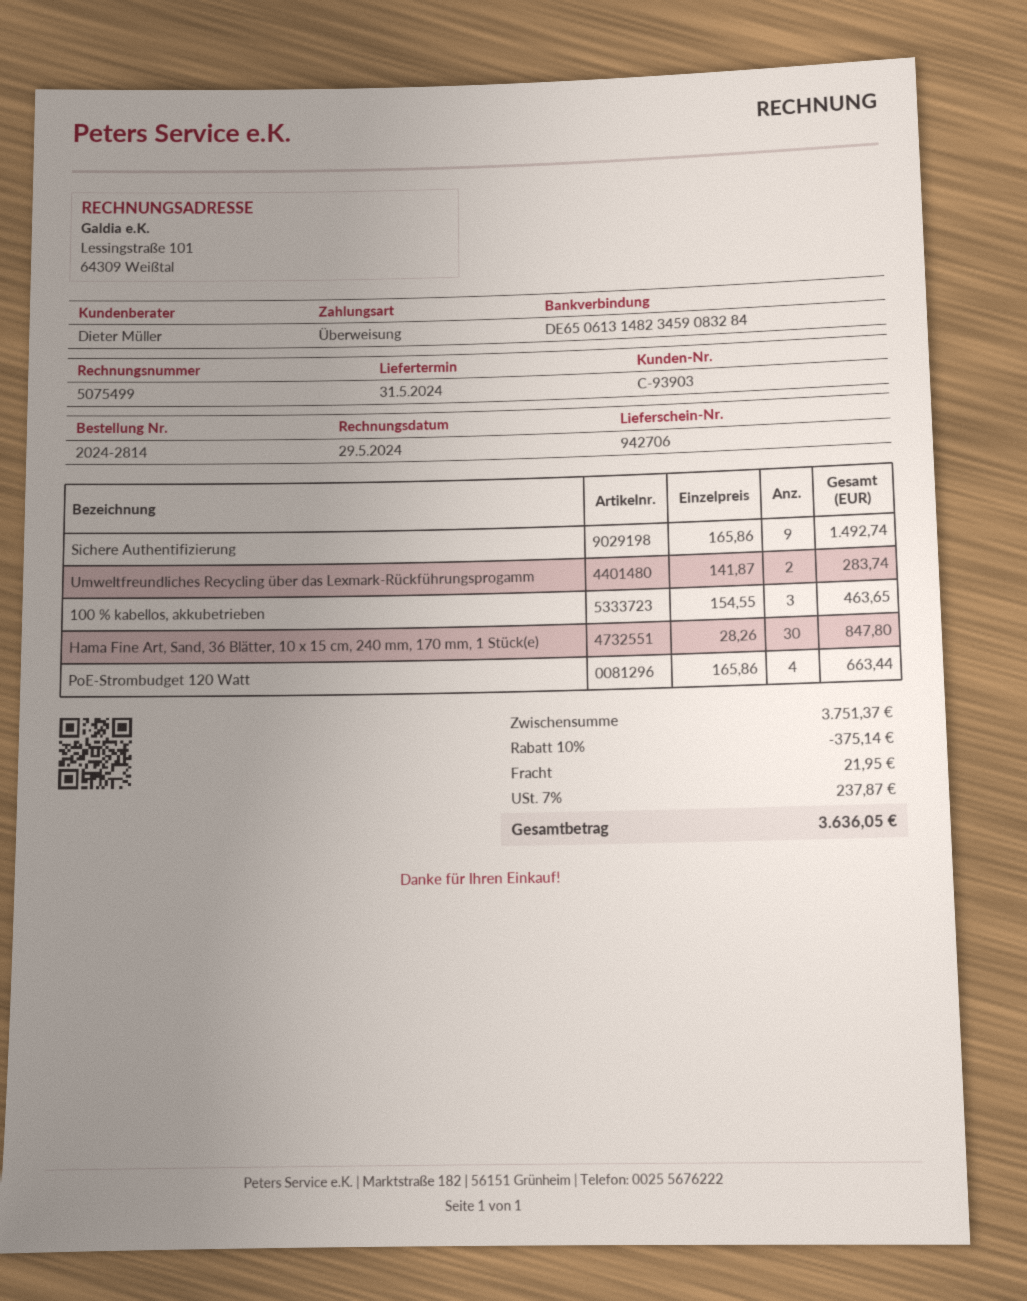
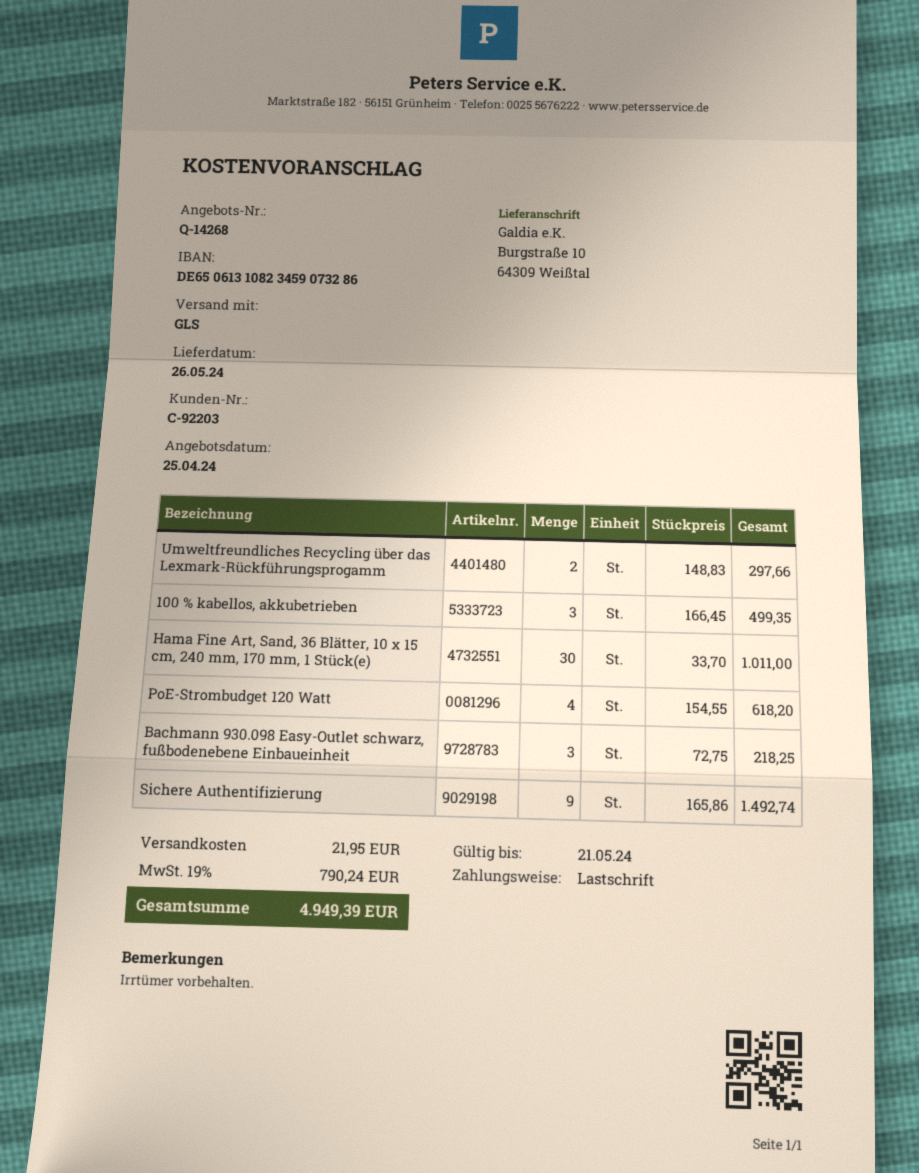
delivery date: 2024-05-31 -> 2024-05-26
customer number: C-93903 -> C-92203
payment method: bank transfer -> direct debit
bank account: DE65061314823459083284 -> DE65061310823459073286
Umweltfreundliches Recycling über das Lexmark-Rückführungsprogamm: 2 x 141.87 = 283.74 -> 2 x 148.83 = 297.66
100 % kabellos, akkubetrieben: 3 x 154.55 = 463.65 -> 3 x 166.45 = 499.35
Hama Fine Art, Sand, 36 Blätter, 10 x 15 cm, 240 mm, 170 mm, 1 Stück(e): 30 x 28.26 = 847.80 -> 30 x 33.70 = 1011.00
PoE-Strombudget 120 Watt: 4 x 165.86 = 663.44 -> 4 x 154.55 = 618.20
Bachmann 930.098 Easy-Outlet schwarz, fußbodenebene Einbaueinheit: none -> 3 x 72.75 = 218.25
discount: 10% = 375.14 -> none
tax: 7% = 237.87 -> 19% = 790.24
total: 3636.05 -> 4949.39

